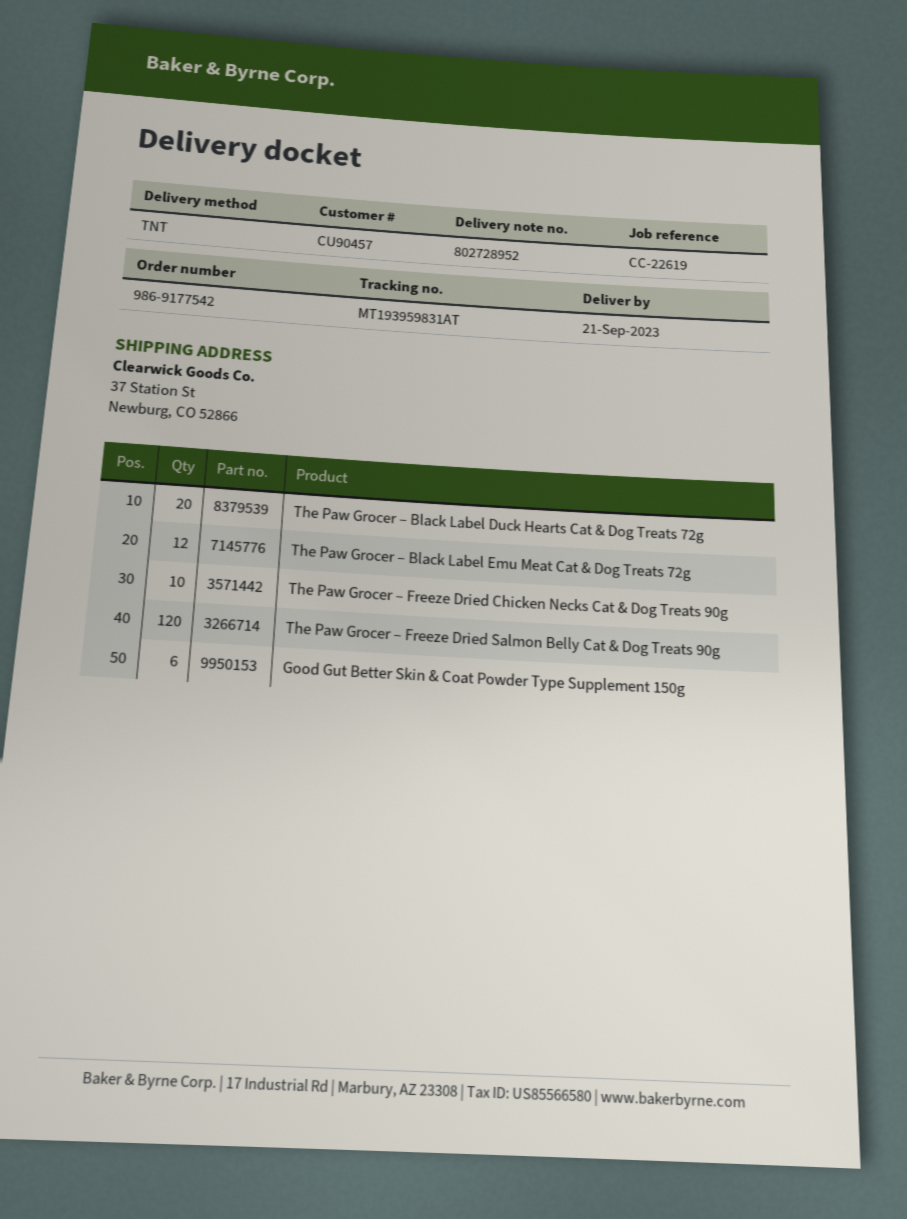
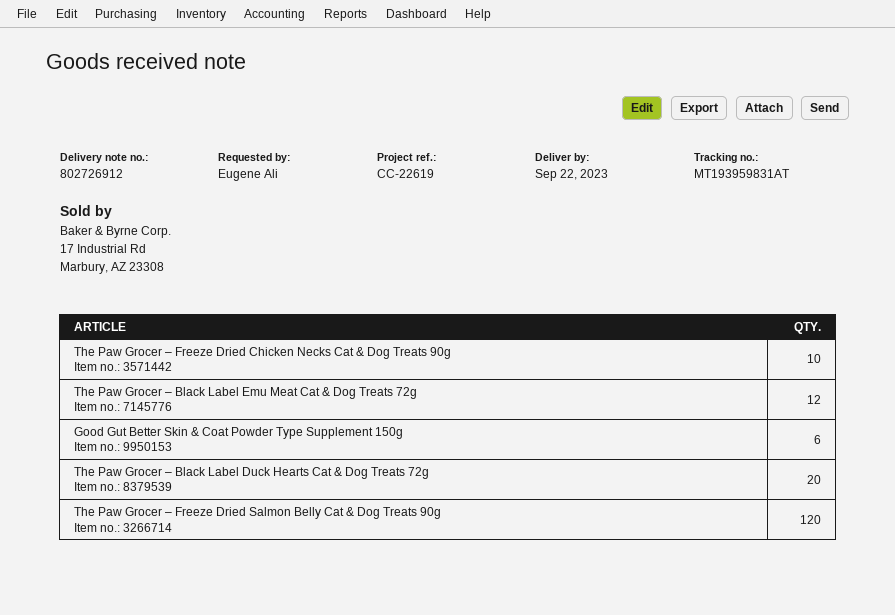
delivery note number: 802728952 -> 802726912
delivery date: 2023-09-21 -> 2023-09-22

